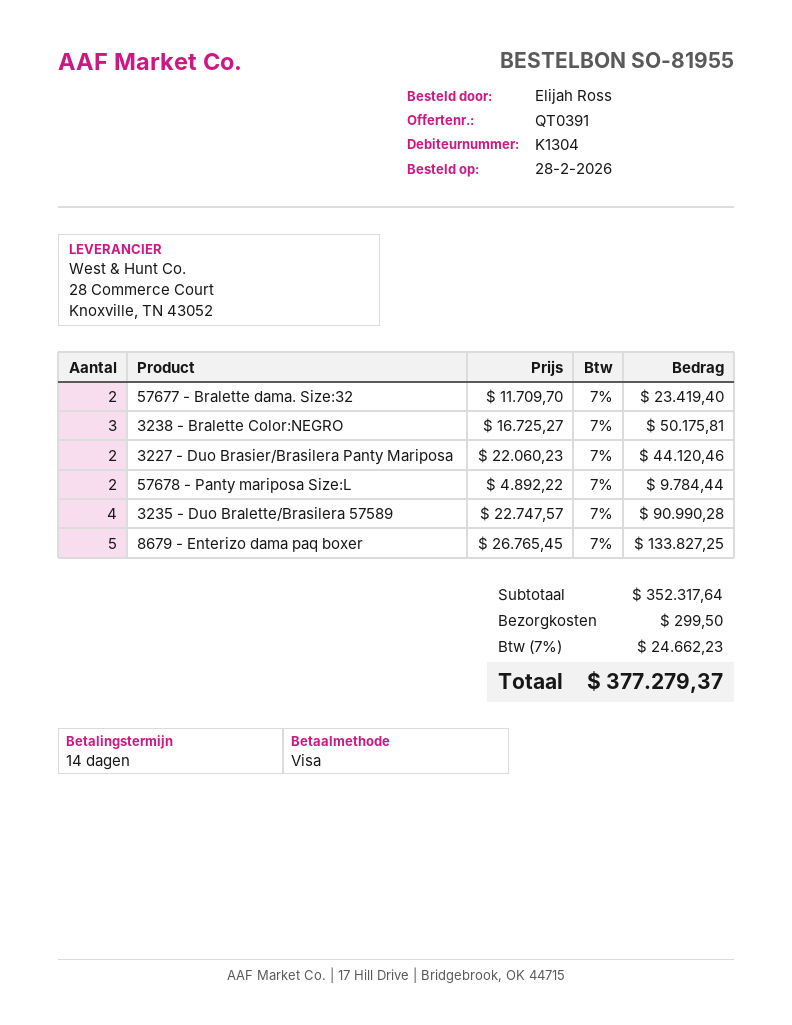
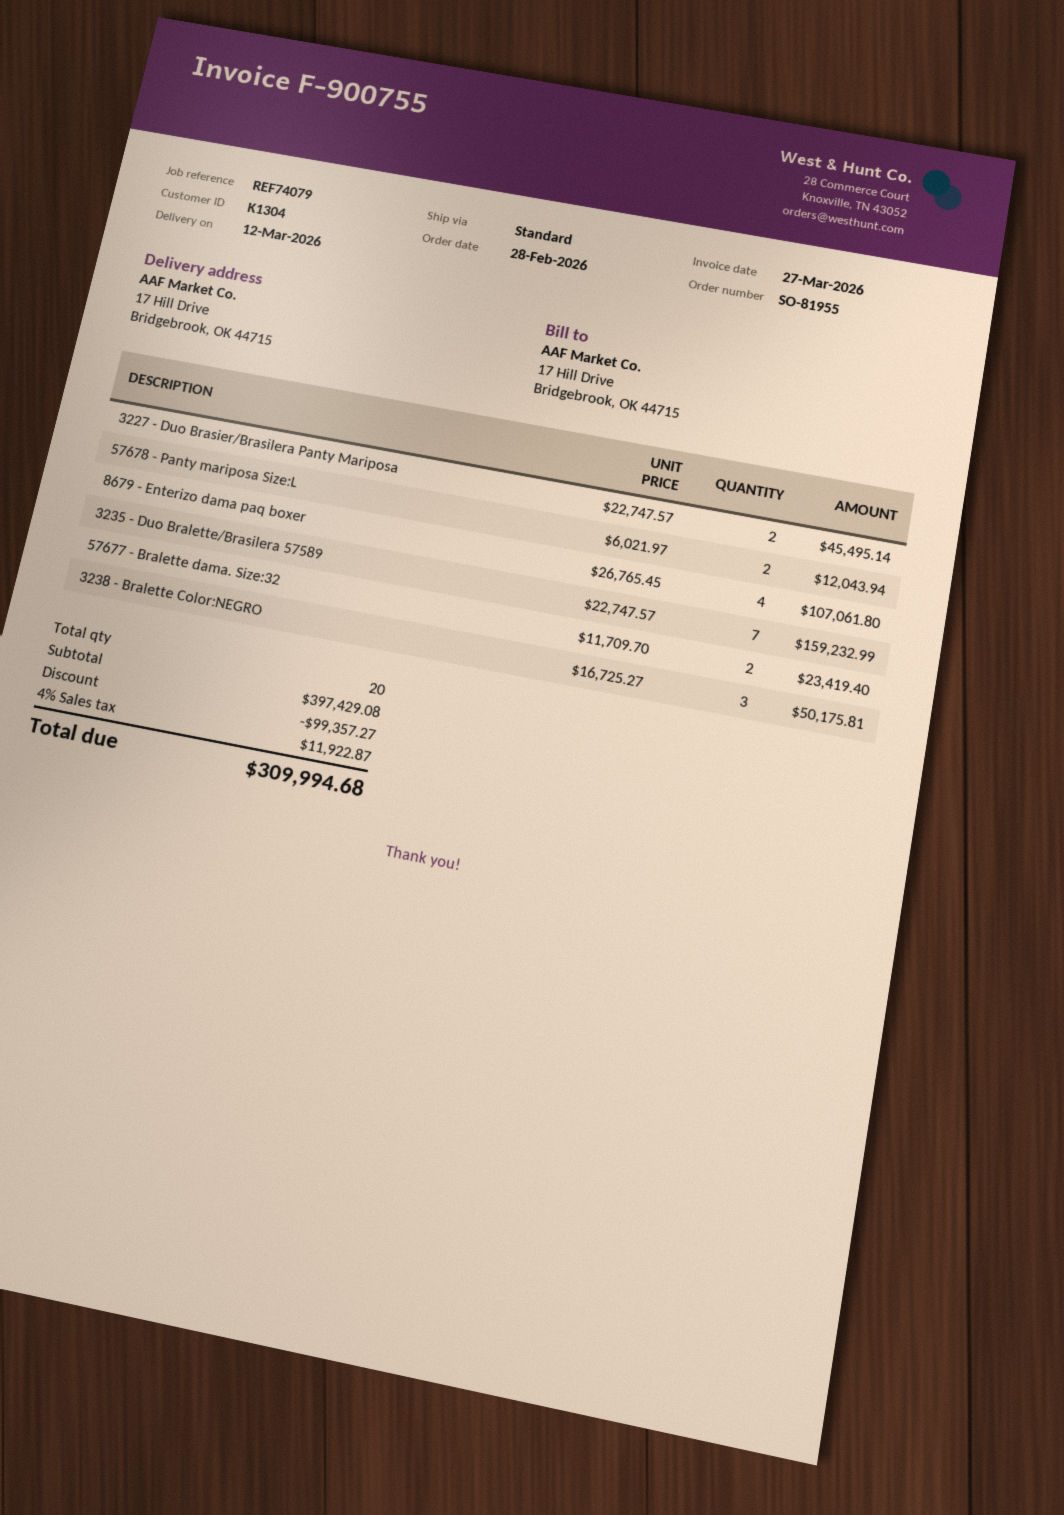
3227 - Duo Brasier/Brasilera Panty Mariposa: 2 x 22060.23 = 44120.46 -> 2 x 22747.57 = 45495.14
57678 - Panty mariposa Size:L: 2 x 4892.22 = 9784.44 -> 2 x 6021.97 = 12043.94
3235 - Duo Bralette/Brasilera 57589: 4 x 22747.57 = 90990.28 -> 7 x 22747.57 = 159232.99
8679 - Enterizo dama paq boxer: 5 x 26765.45 = 133827.25 -> 4 x 26765.45 = 107061.80
subtotal: 352317.64 -> 397429.08
discount: none -> 99357.27
shipping: 299.50 -> none
tax: 7% = 24662.23 -> 4% = 11922.87
total: 377279.37 -> 309994.68

